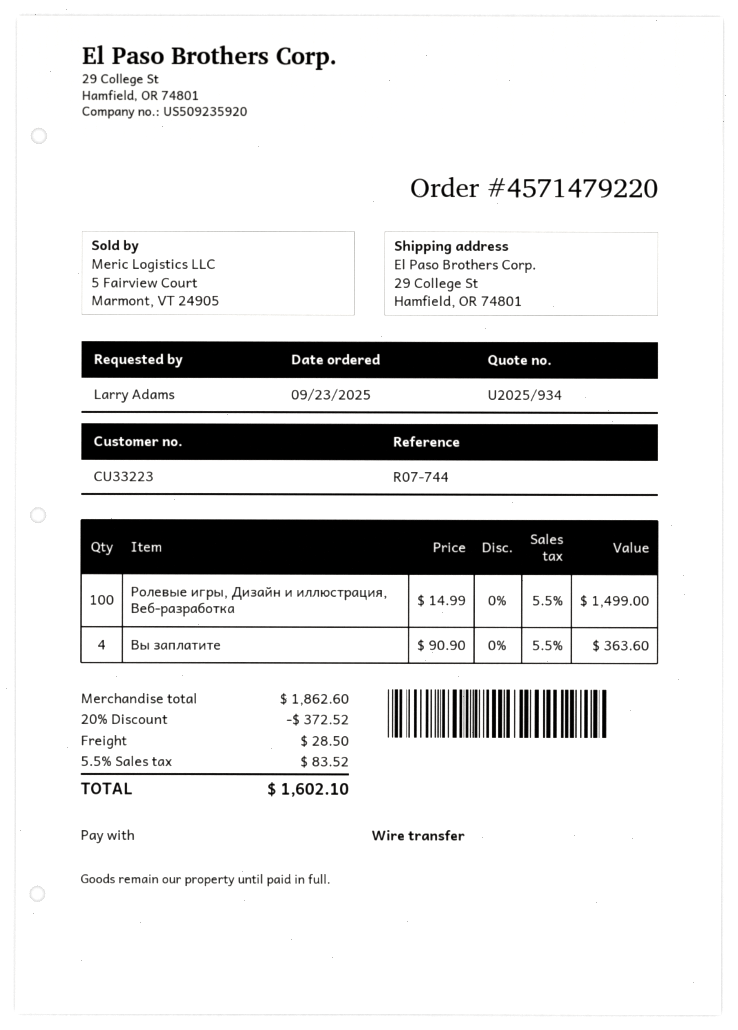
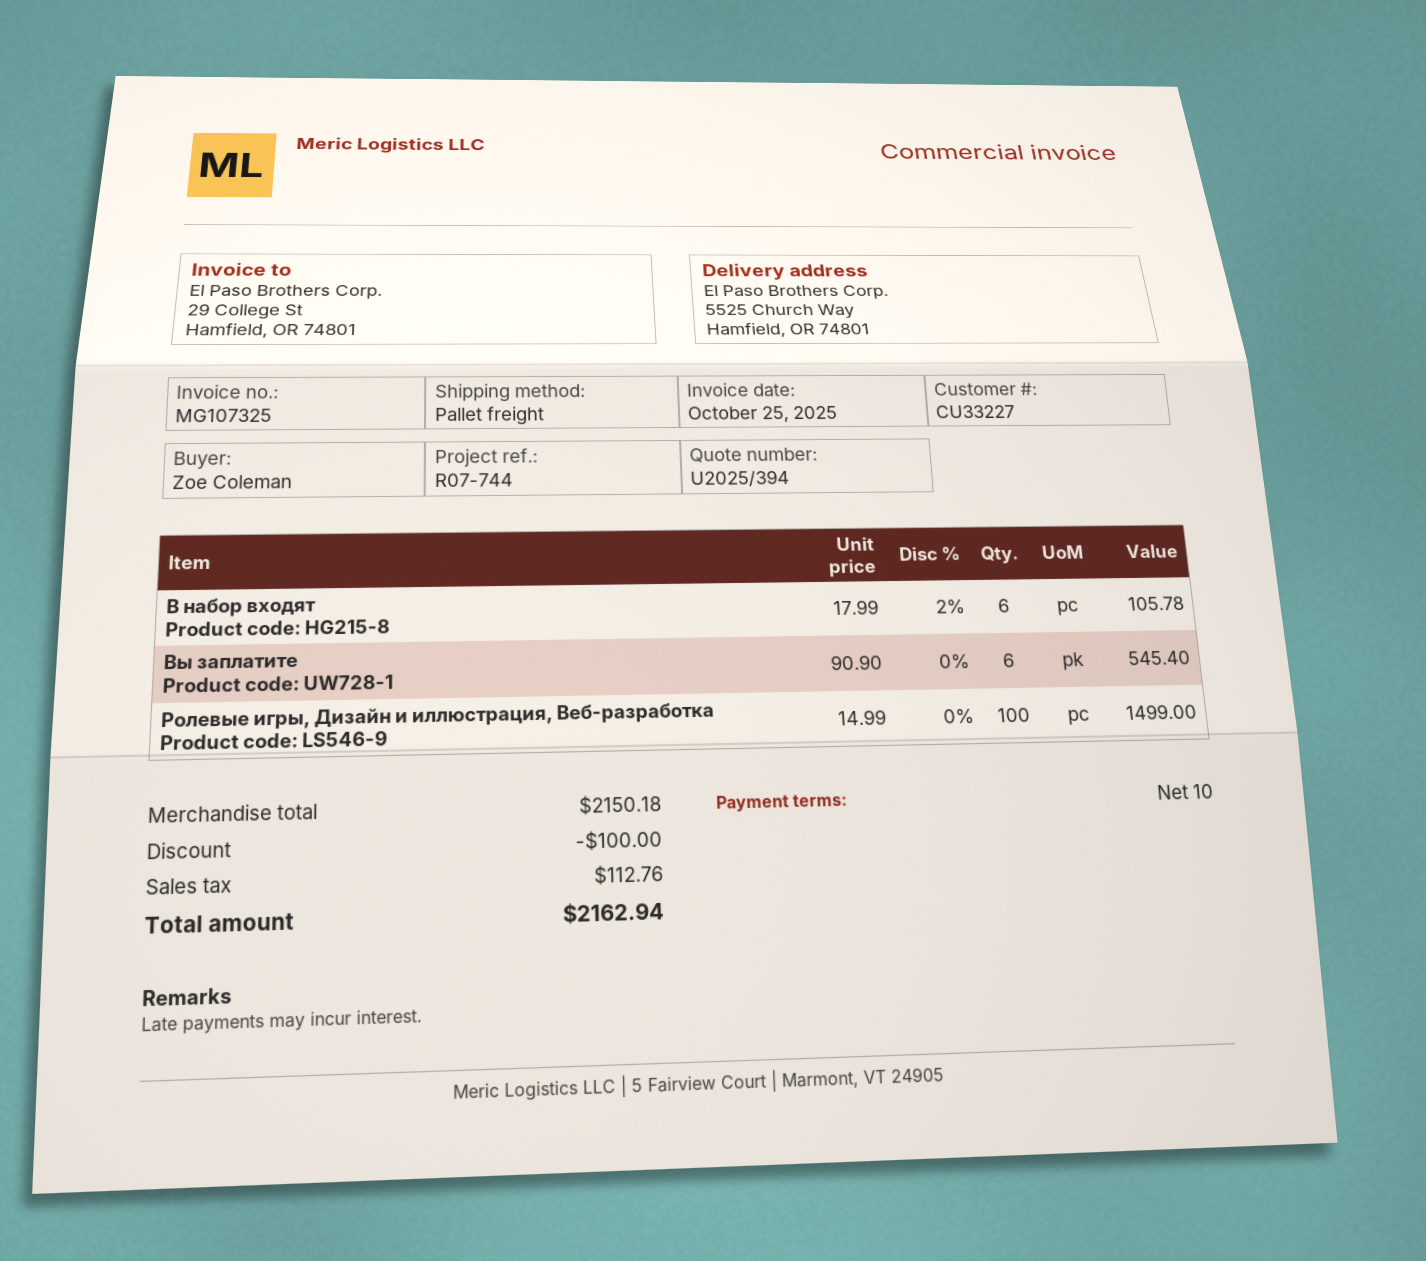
quote number: U2025/934 -> U2025/394
customer number: CU33223 -> CU33227
ordered by: Larry Adams -> Zoe Coleman
ship to: 29 College St, Hamfield, OR 74801 -> 5525 Church Way, Hamfield, OR 74801
Вы заплатите: 4 x 90.90 = 363.60 -> 6 x 90.90 = 545.40
В набор входят: none -> 6 x 17.99 - 2% = 105.78
subtotal: 1862.60 -> 2150.18
discount: 372.52 -> 100.00
shipping: 28.50 -> none
tax: 83.52 -> 112.76
total: 1602.10 -> 2162.94

